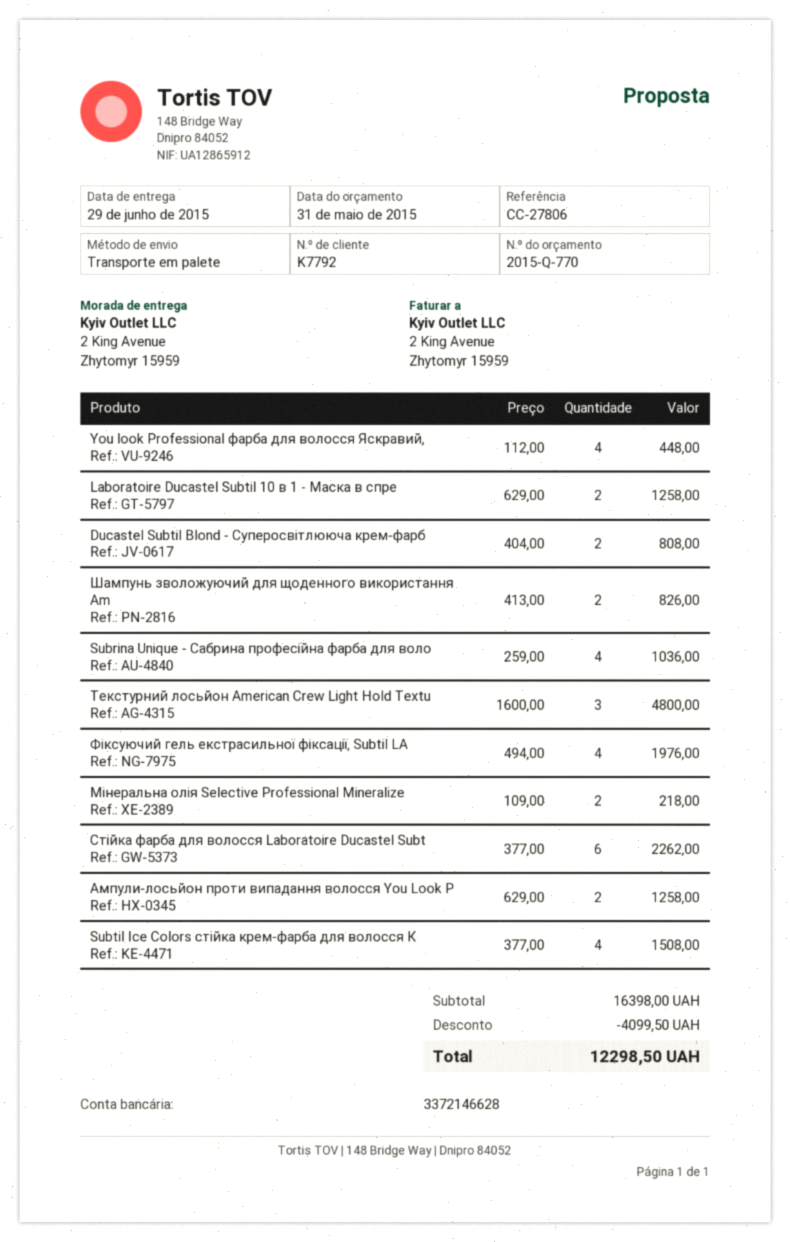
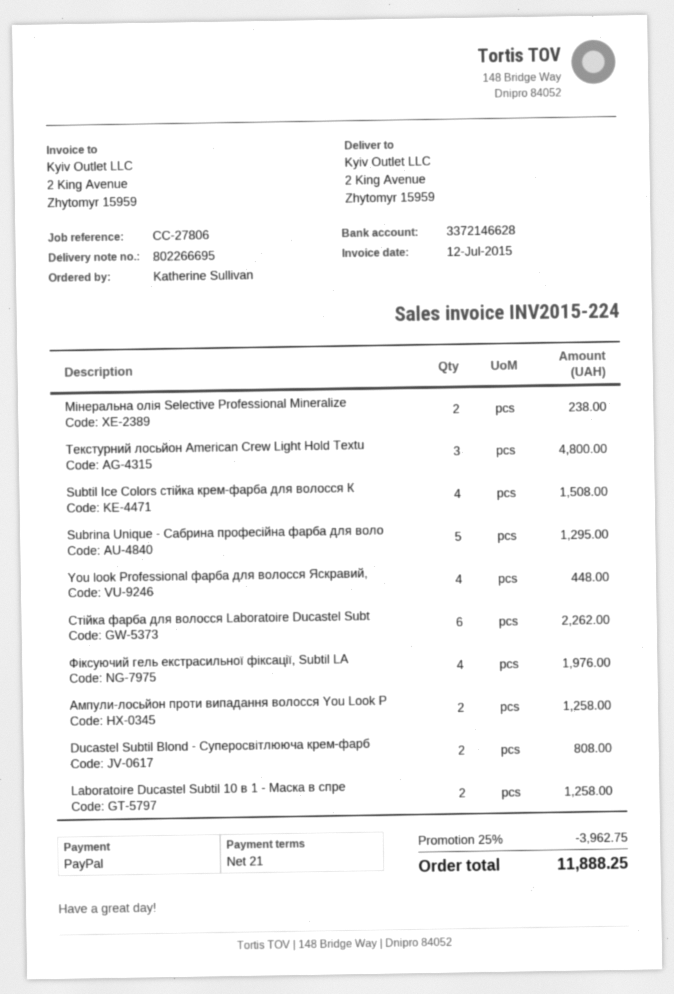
Шампунь зволожуючий для щоденного використання Am: 2 for 826.00 -> none
Subrina Unique - Сабрина професійна фарба для воло: 4 for 1036.00 -> 5 for 1295.00
Мінеральна олія Selective Professional Mineralize: 2 for 218.00 -> 2 for 238.00
discount: 4099.50 -> 3962.75
total: 12298.50 -> 11888.25

